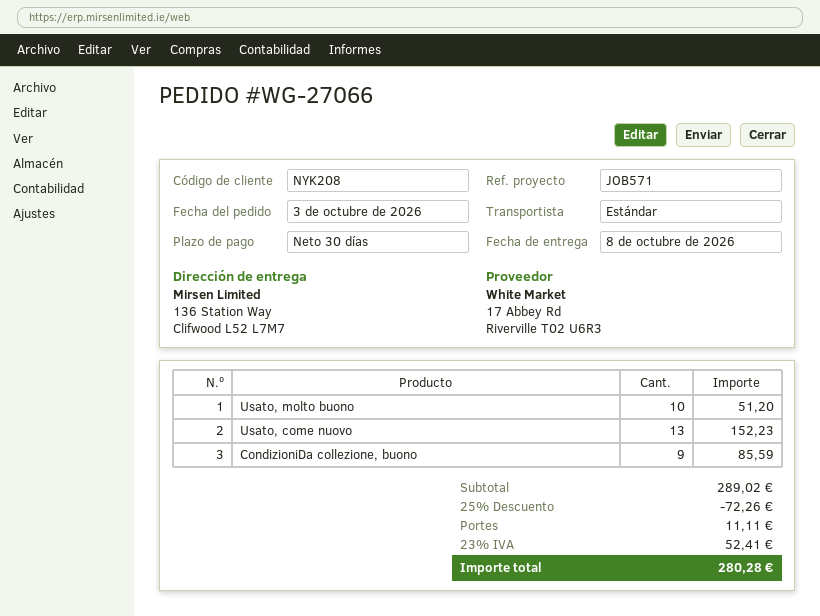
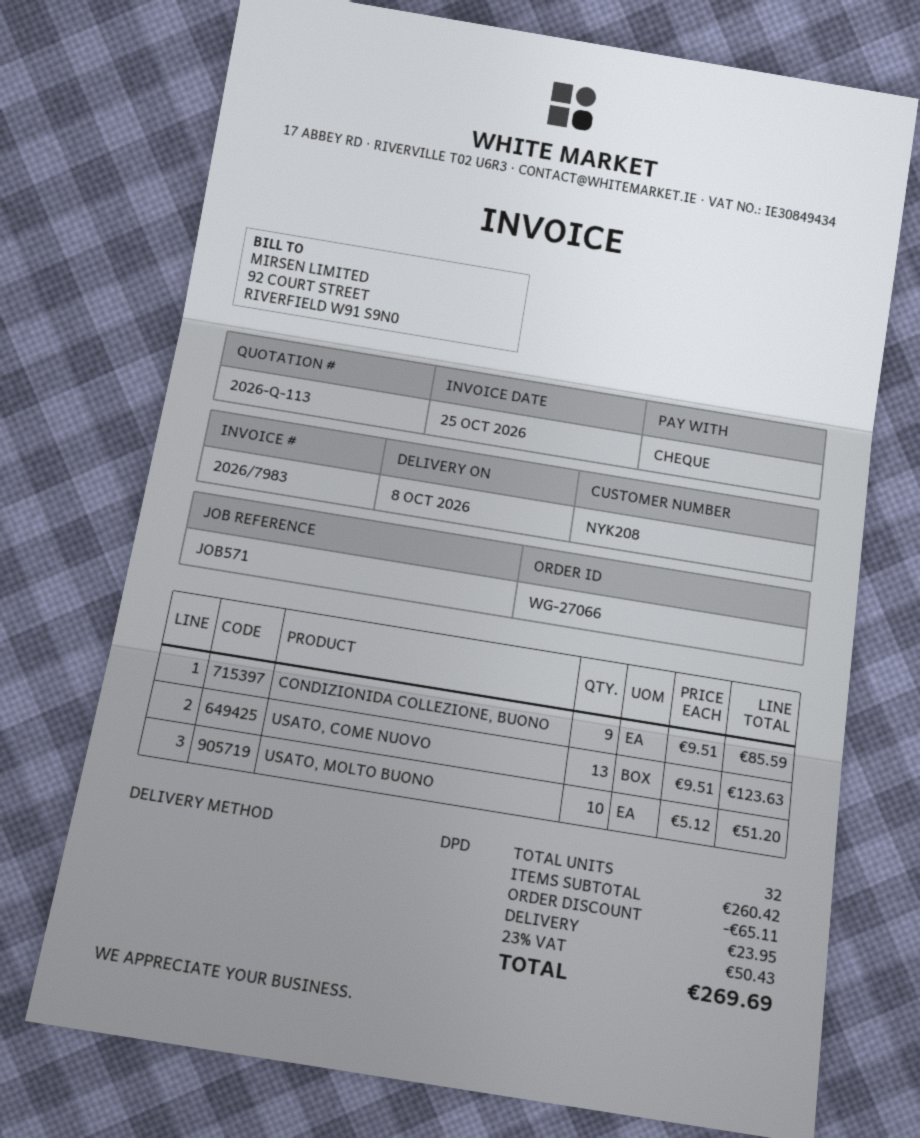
shipping method: standard -> DPD
Usato, come nuovo: 13 for 152.23 -> 13 for 123.63
subtotal: 289.02 -> 260.42
discount: 72.26 -> 65.11
shipping: 11.11 -> 23.95
tax: 23% = 52.41 -> 23% = 50.43
total: 280.28 -> 269.69

